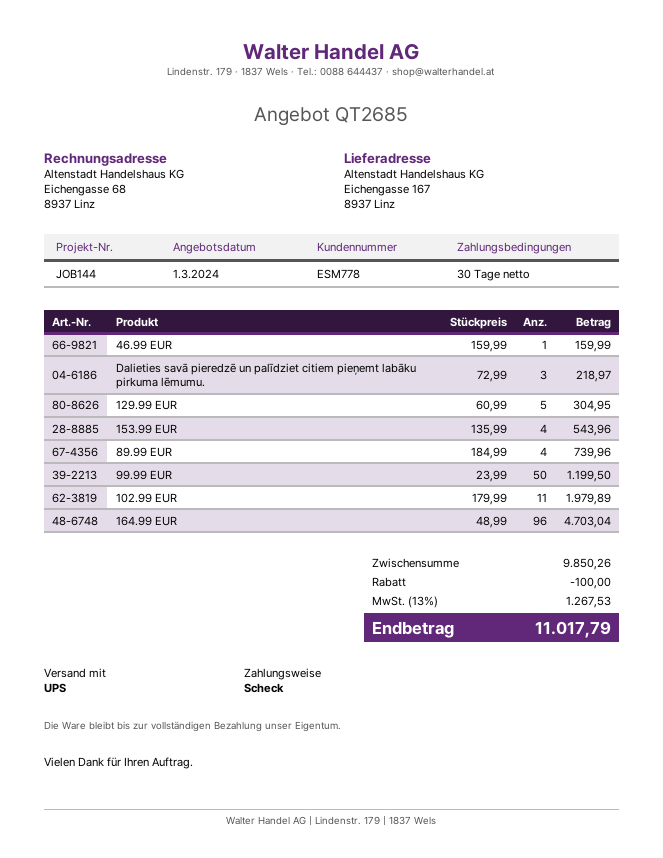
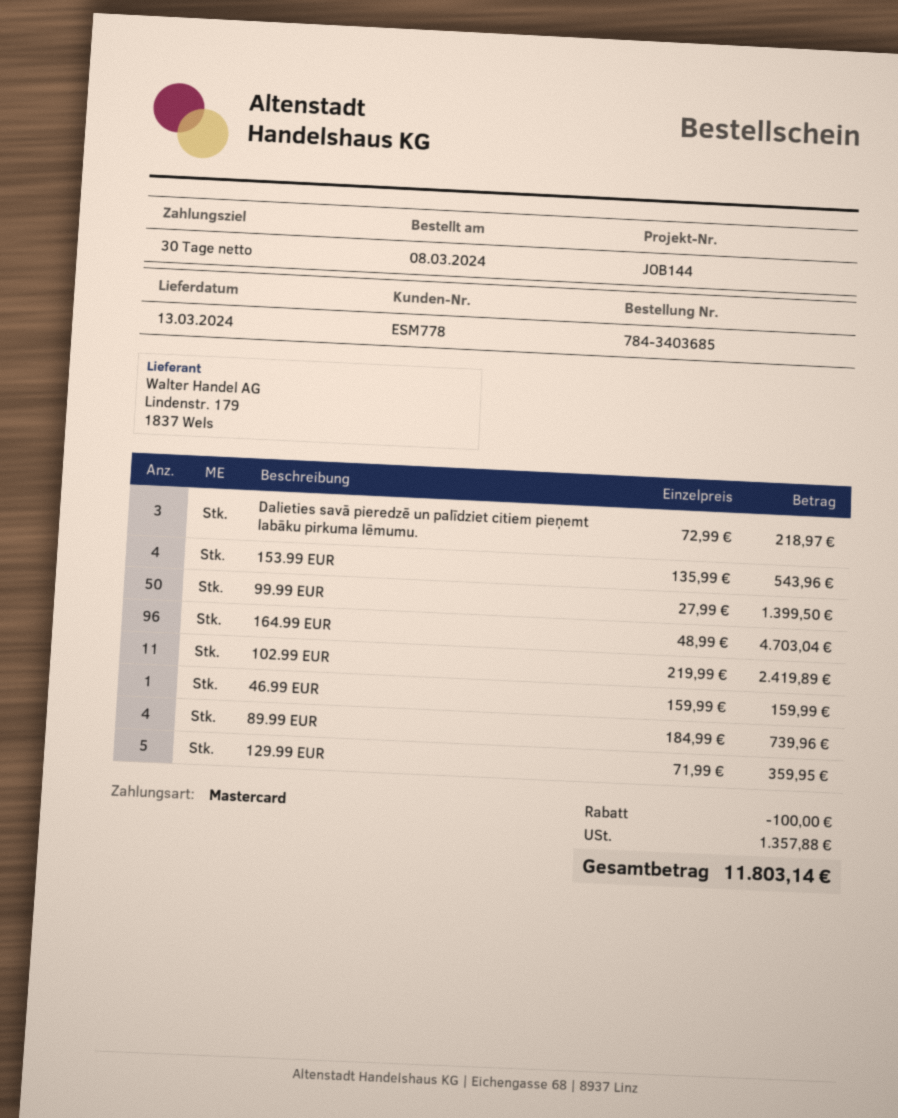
payment method: cheque -> Mastercard
129.99 EUR: 5 x 60.99 = 304.95 -> 5 x 71.99 = 359.95
99.99 EUR: 50 x 23.99 = 1199.50 -> 50 x 27.99 = 1399.50
102.99 EUR: 11 x 179.99 = 1979.89 -> 11 x 219.99 = 2419.89
tax: 1267.53 -> 1357.88
total: 11017.79 -> 11803.14

